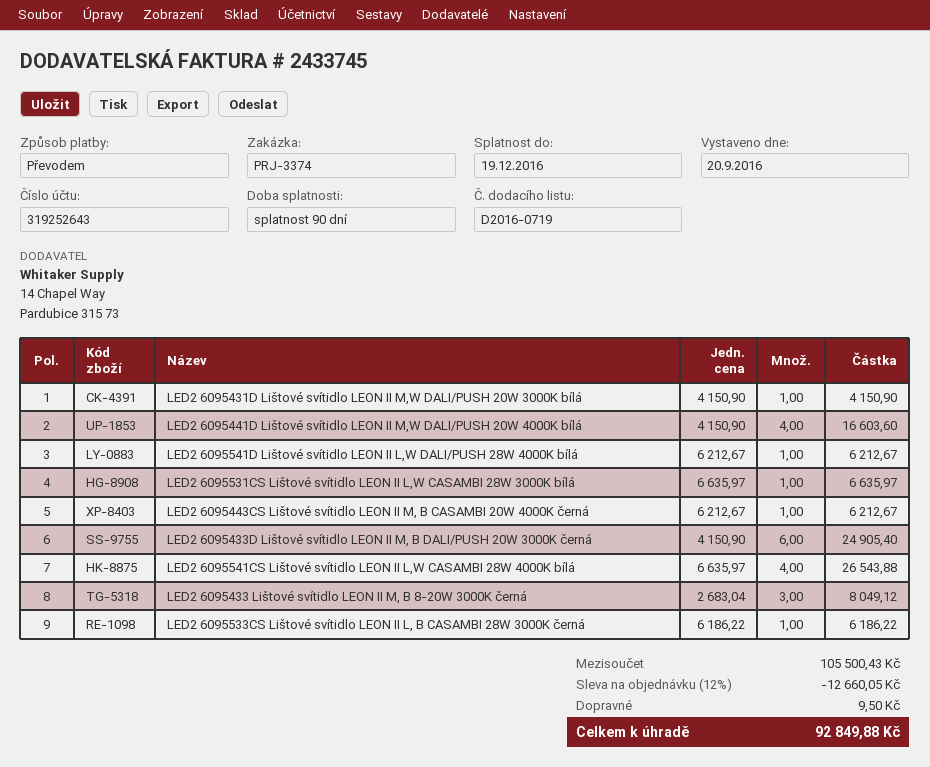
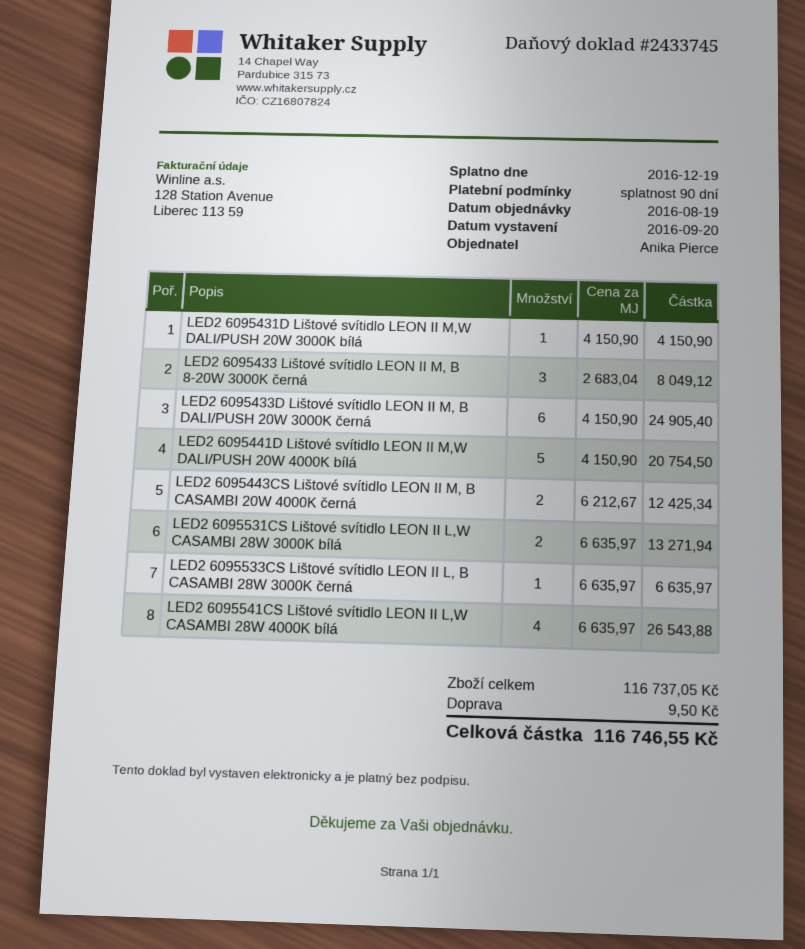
LED2 6095441D Lištové svítidlo LEON II M,W DALI/PUSH 20W 4000K bílá: 4 x 4150.90 = 16603.60 -> 5 x 4150.90 = 20754.50
LED2 6095541D Lištové svítidlo LEON II L,W DALI/PUSH 28W 4000K bílá: 1 x 6212.67 = 6212.67 -> none
LED2 6095531CS Lištové svítidlo LEON II L,W CASAMBI 28W 3000K bílá: 1 x 6635.97 = 6635.97 -> 2 x 6635.97 = 13271.94
LED2 6095443CS Lištové svítidlo LEON II M, B CASAMBI 20W 4000K černá: 1 x 6212.67 = 6212.67 -> 2 x 6212.67 = 12425.34
LED2 6095533CS Lištové svítidlo LEON II L, B CASAMBI 28W 3000K černá: 1 x 6186.22 = 6186.22 -> 1 x 6635.97 = 6635.97
subtotal: 105500.43 -> 116737.05
discount: 12% = 12660.05 -> none
total: 92849.88 -> 116746.55

